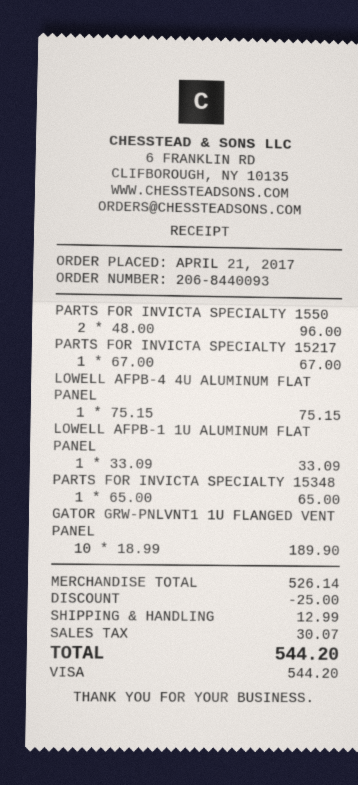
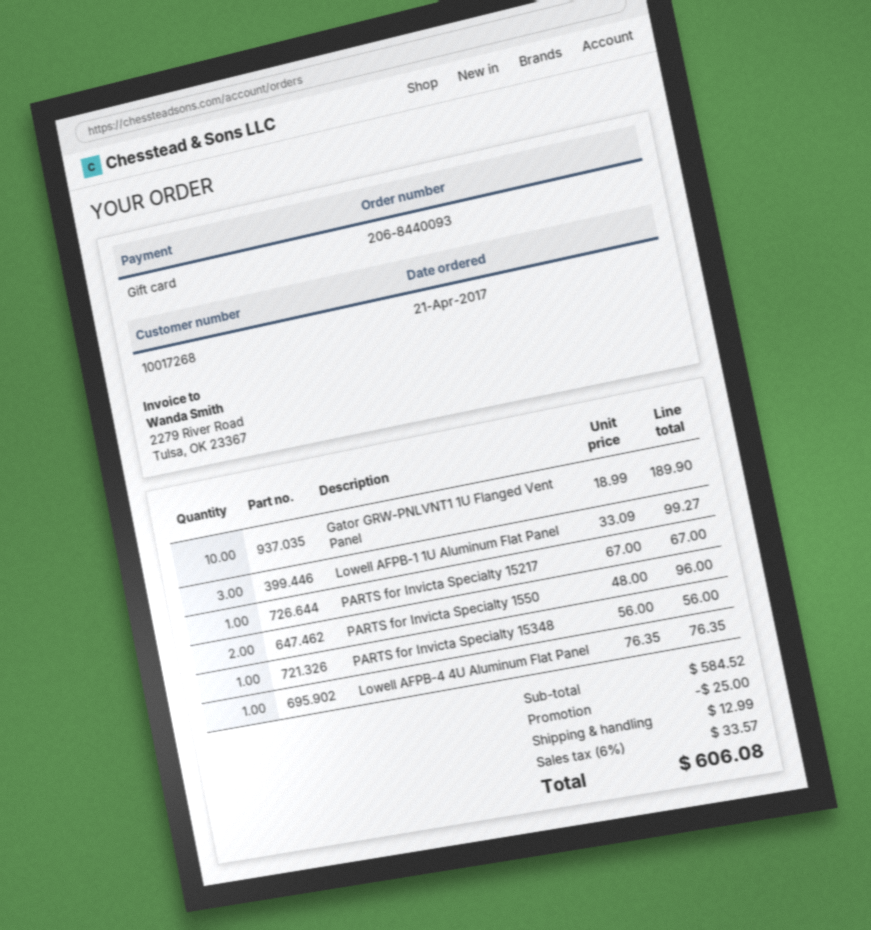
payment method: Visa -> gift card
LOWELL AFPB-4 4U ALUMINUM FLAT PANEL: 1 x 75.15 = 75.15 -> 1 x 76.35 = 76.35
LOWELL AFPB-1 1U ALUMINUM FLAT PANEL: 1 x 33.09 = 33.09 -> 3 x 33.09 = 99.27
PARTS FOR INVICTA SPECIALTY 15348: 1 x 65.00 = 65.00 -> 1 x 56.00 = 56.00
subtotal: 526.14 -> 584.52
tax: 30.07 -> 33.57
total: 544.20 -> 606.08

